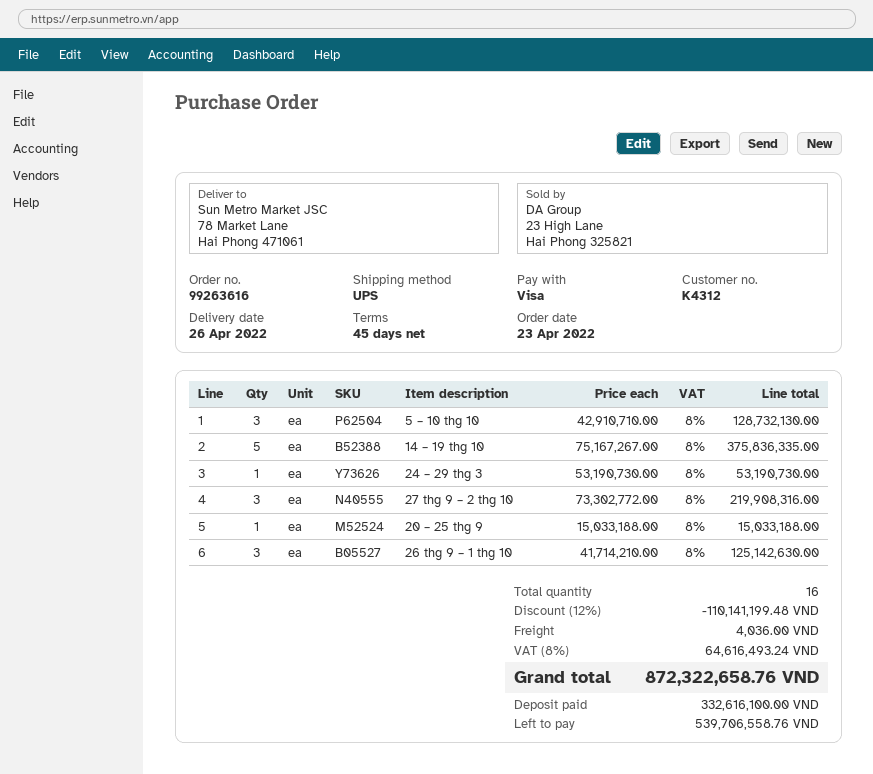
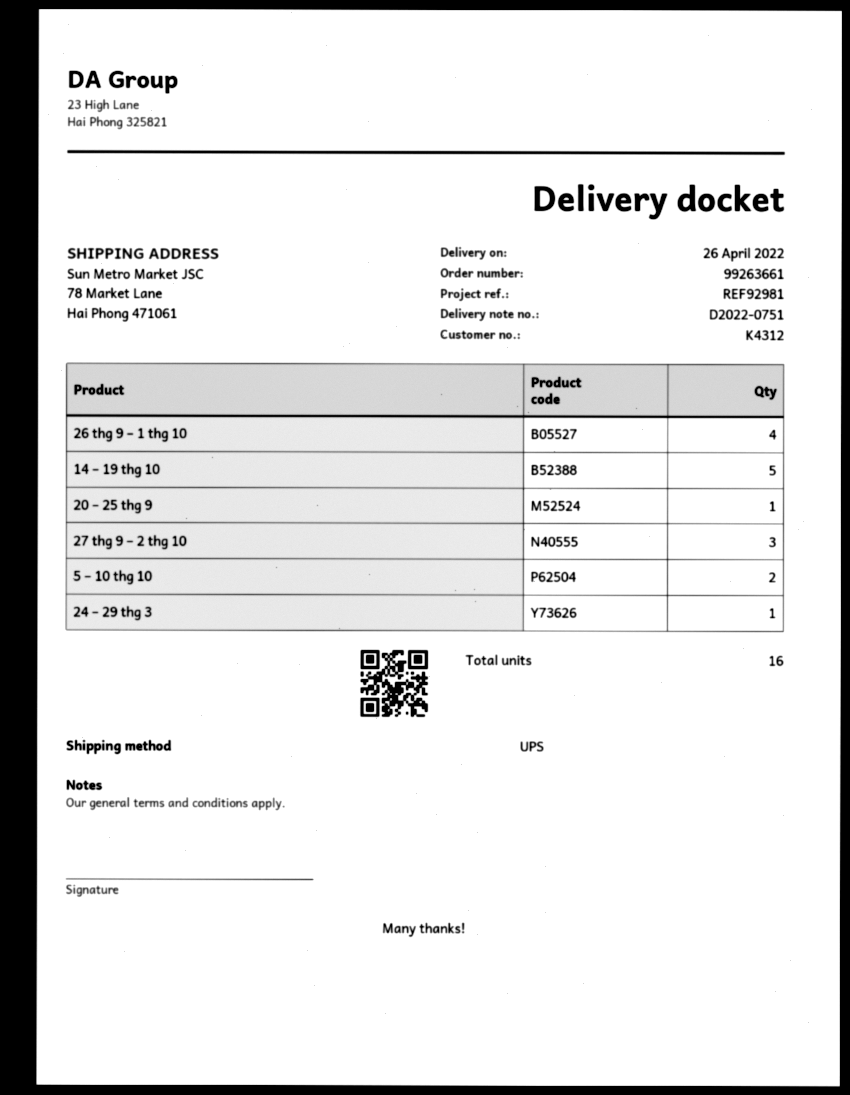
order number: 99263616 -> 99263661
5 – 10 thg 10: 3 -> 2
26 thg 9 – 1 thg 10: 3 -> 4

